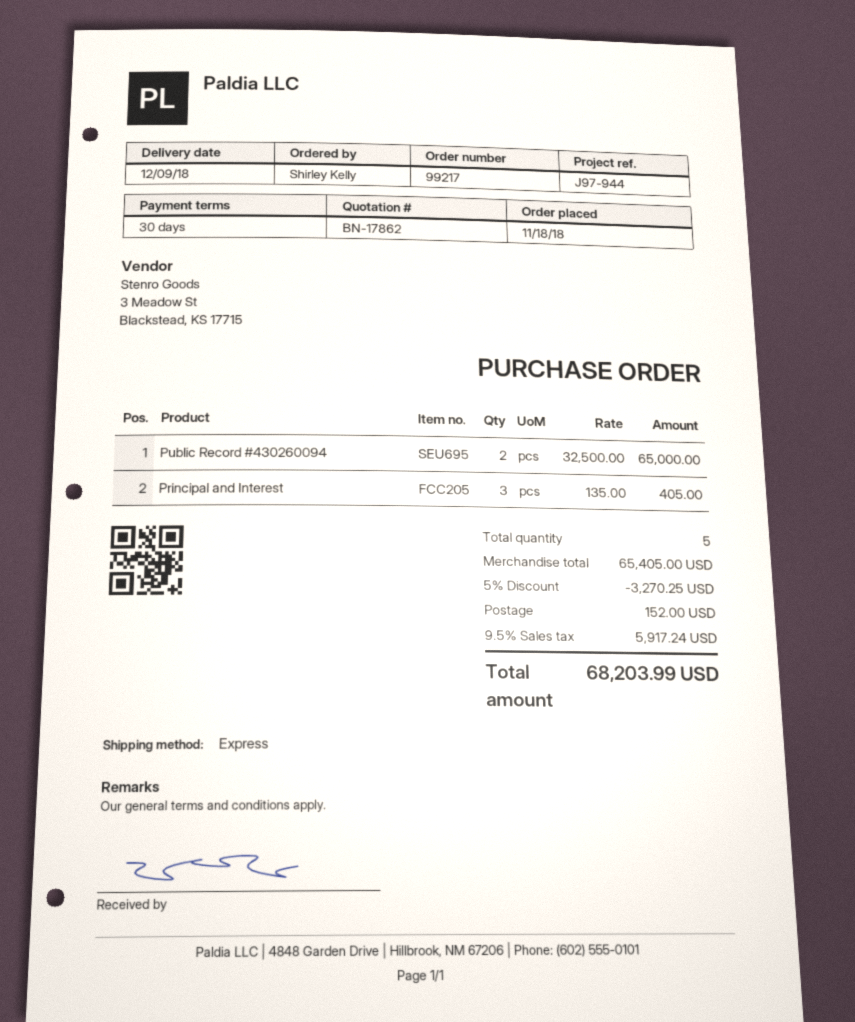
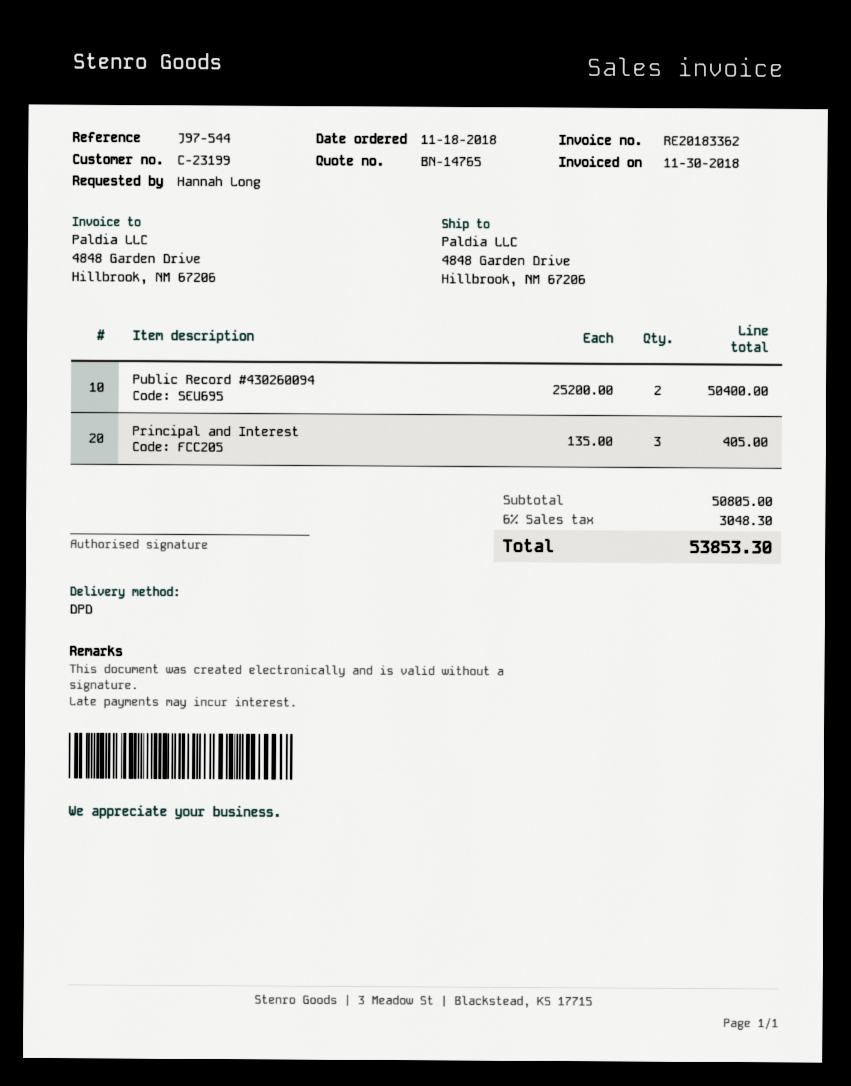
quote number: BN-17862 -> BN-14765
reference: J97-944 -> J97-544
ordered by: Shirley Kelly -> Hannah Long
shipping method: express -> DPD
Public Record #430260094: 2 x 32500.00 = 65000.00 -> 2 x 25200.00 = 50400.00
subtotal: 65405.00 -> 50805.00
discount: 5% = 3270.25 -> none
shipping: 152.00 -> none
tax: 9.5% = 5917.24 -> 6% = 3048.30
total: 68203.99 -> 53853.30

